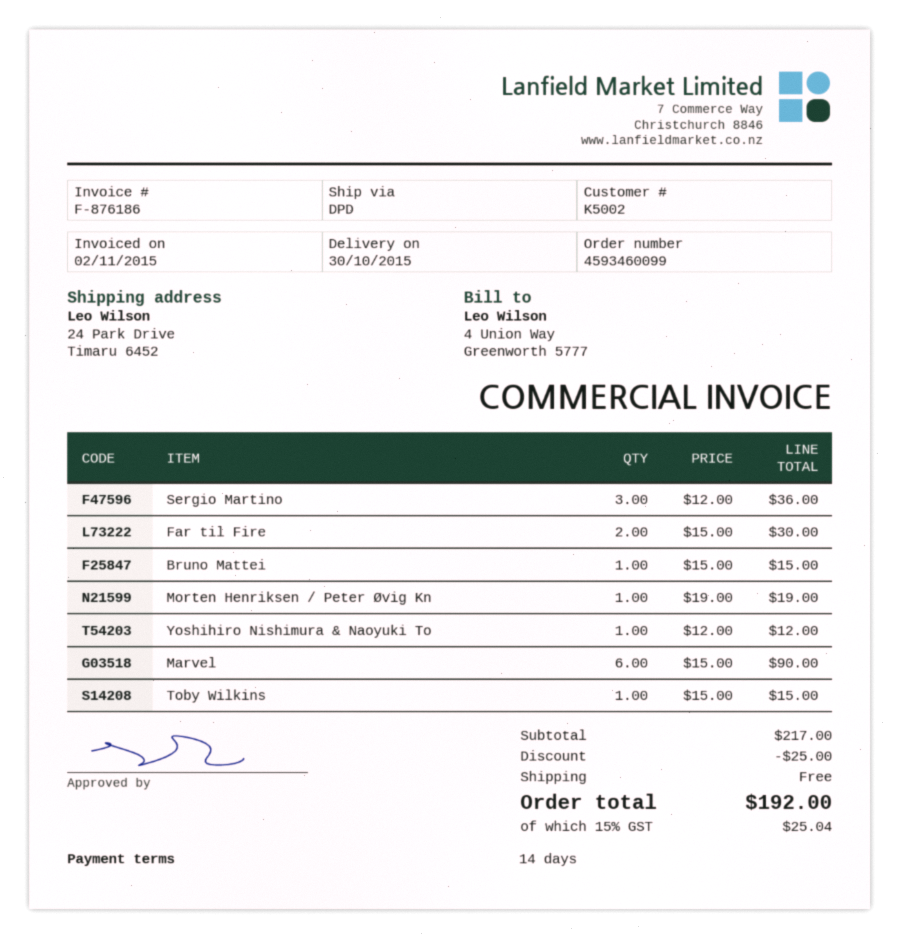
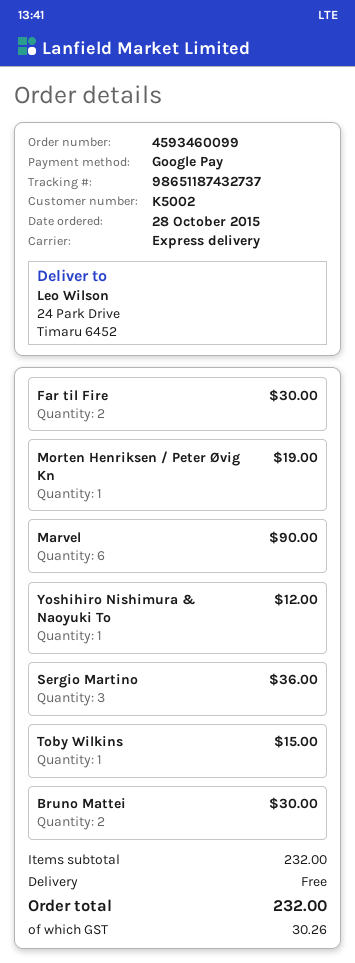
shipping method: DPD -> express
Bruno Mattei: 1 for 15.00 -> 2 for 30.00
subtotal: 217.00 -> 232.00
discount: 25.00 -> none
tax: 25.04 -> 30.26
total: 192.00 -> 232.00

